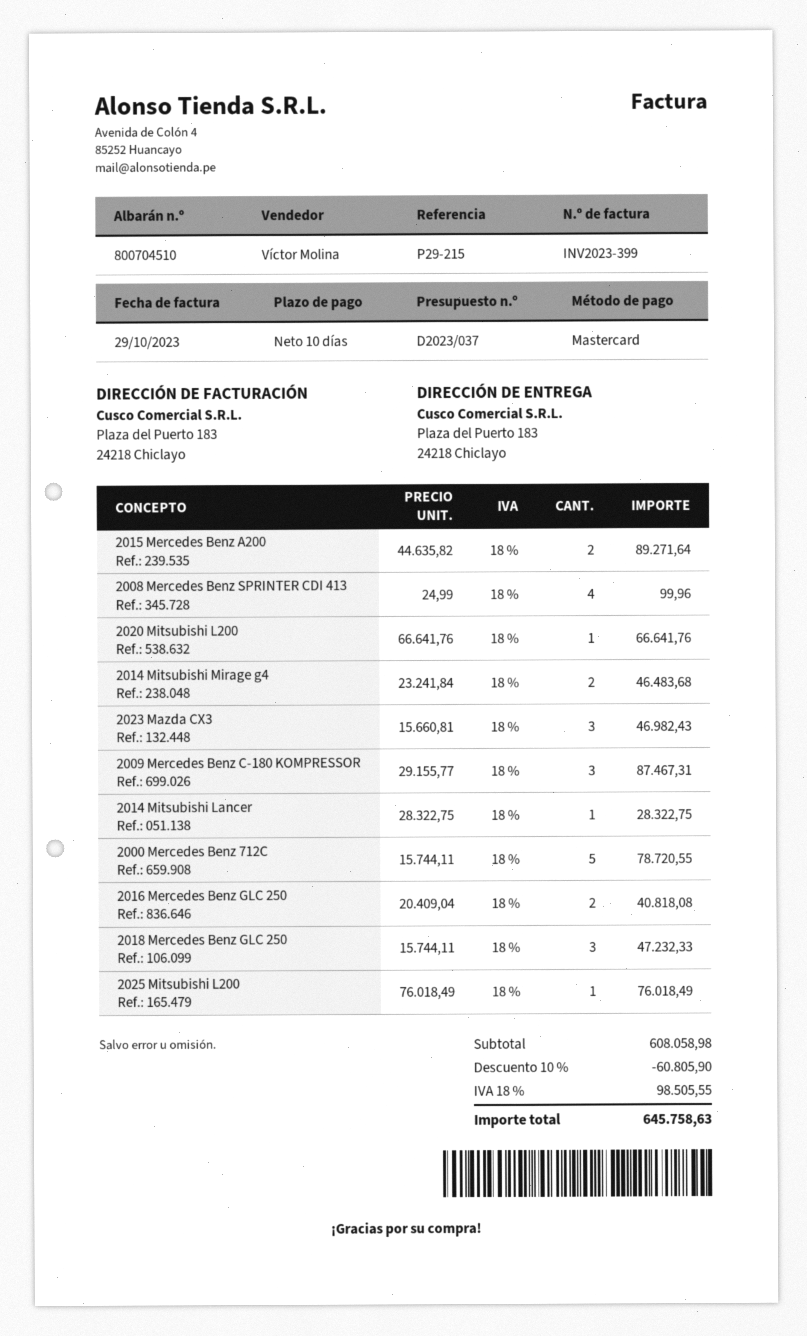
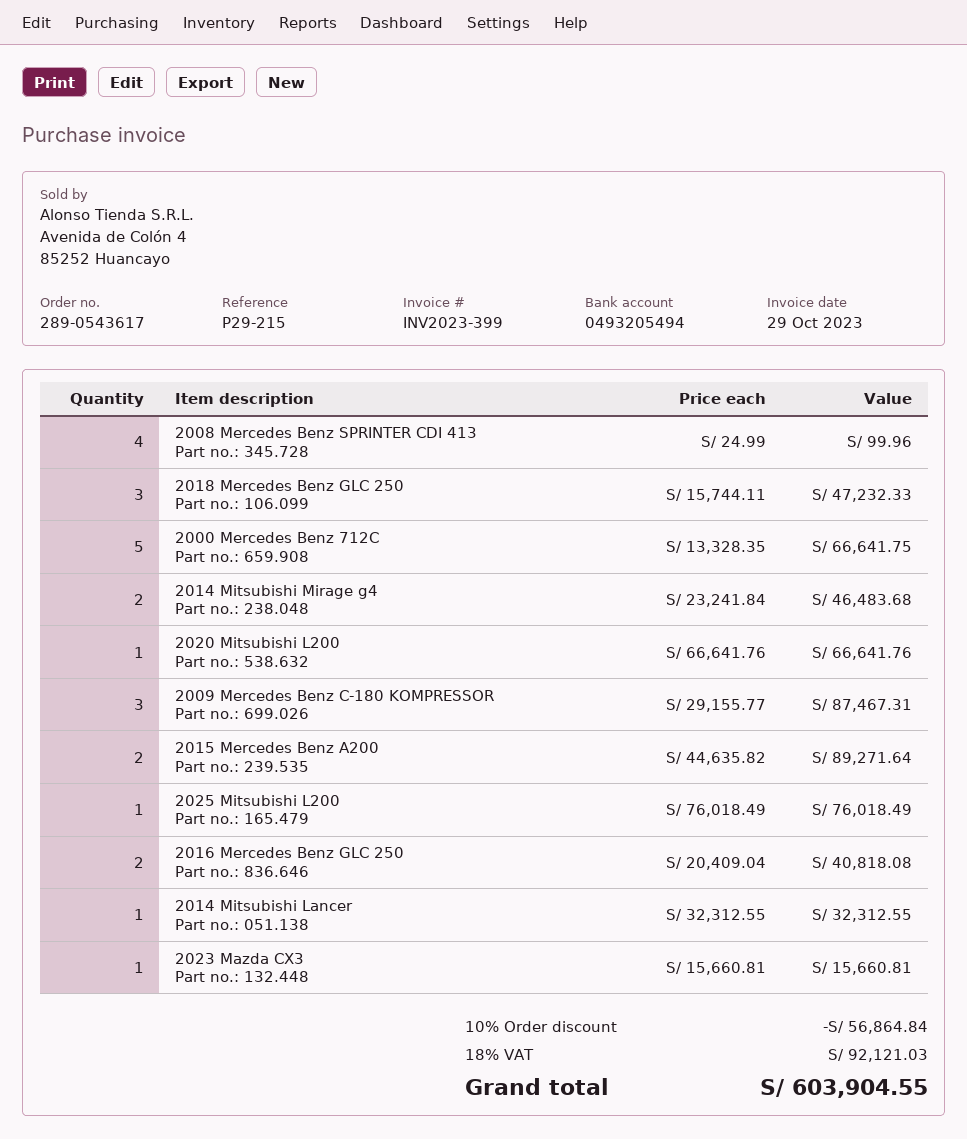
2023 Mazda CX3: 3 x 15660.81 = 46982.43 -> 1 x 15660.81 = 15660.81
2014 Mitsubishi Lancer: 1 x 28322.75 = 28322.75 -> 1 x 32312.55 = 32312.55
2000 Mercedes Benz 712C: 5 x 15744.11 = 78720.55 -> 5 x 13328.35 = 66641.75
discount: 10% = 60805.90 -> 10% = 56864.84
tax: 18% = 98505.55 -> 18% = 92121.03
total: 645758.63 -> 603904.55

